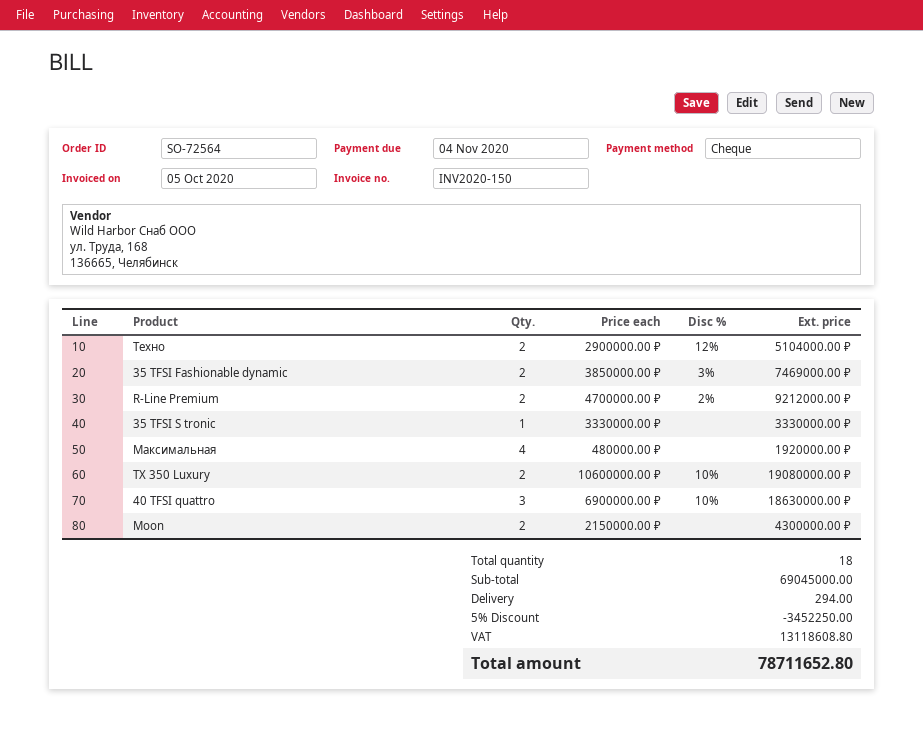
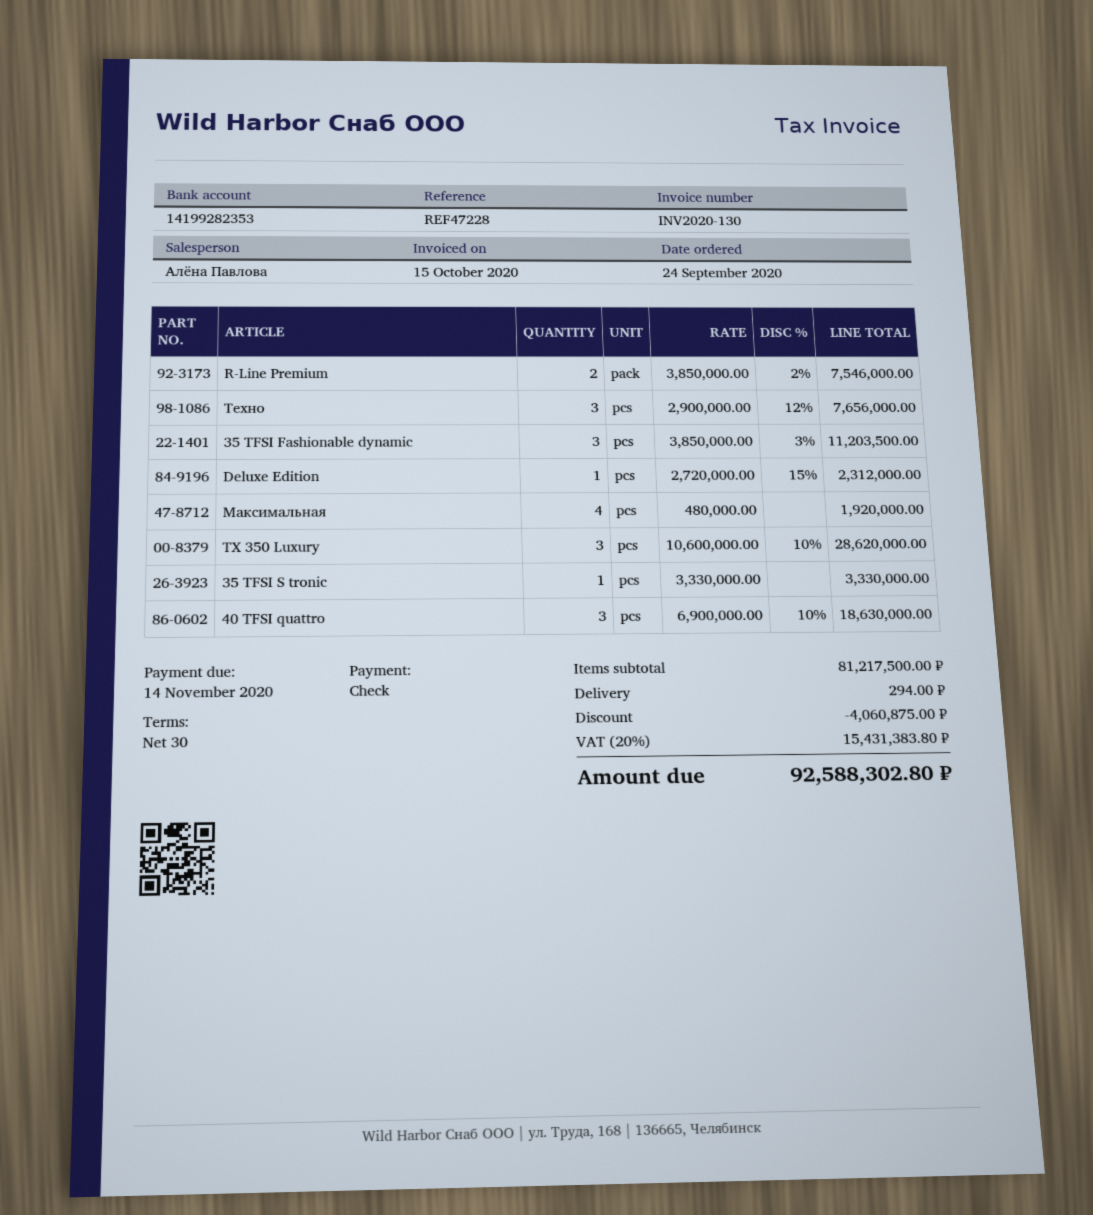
invoice number: INV2020-150 -> INV2020-130
invoice date: 2020-10-05 -> 2020-10-15
due date: 2020-11-04 -> 2020-11-14
Техно: 2 x 2900000.00 - 12% = 5104000.00 -> 3 x 2900000.00 - 12% = 7656000.00
35 TFSI Fashionable dynamic: 2 x 3850000.00 - 3% = 7469000.00 -> 3 x 3850000.00 - 3% = 11203500.00
R-Line Premium: 2 x 4700000.00 - 2% = 9212000.00 -> 2 x 3850000.00 - 2% = 7546000.00
TX 350 Luxury: 2 x 10600000.00 - 10% = 19080000.00 -> 3 x 10600000.00 - 10% = 28620000.00
Moon: 2 x 2150000.00 = 4300000.00 -> none
Deluxe Edition: none -> 1 x 2720000.00 - 15% = 2312000.00
subtotal: 69045000.00 -> 81217500.00
discount: 3452250.00 -> 4060875.00
tax: 13118608.80 -> 15431383.80
total: 78711652.80 -> 92588302.80

